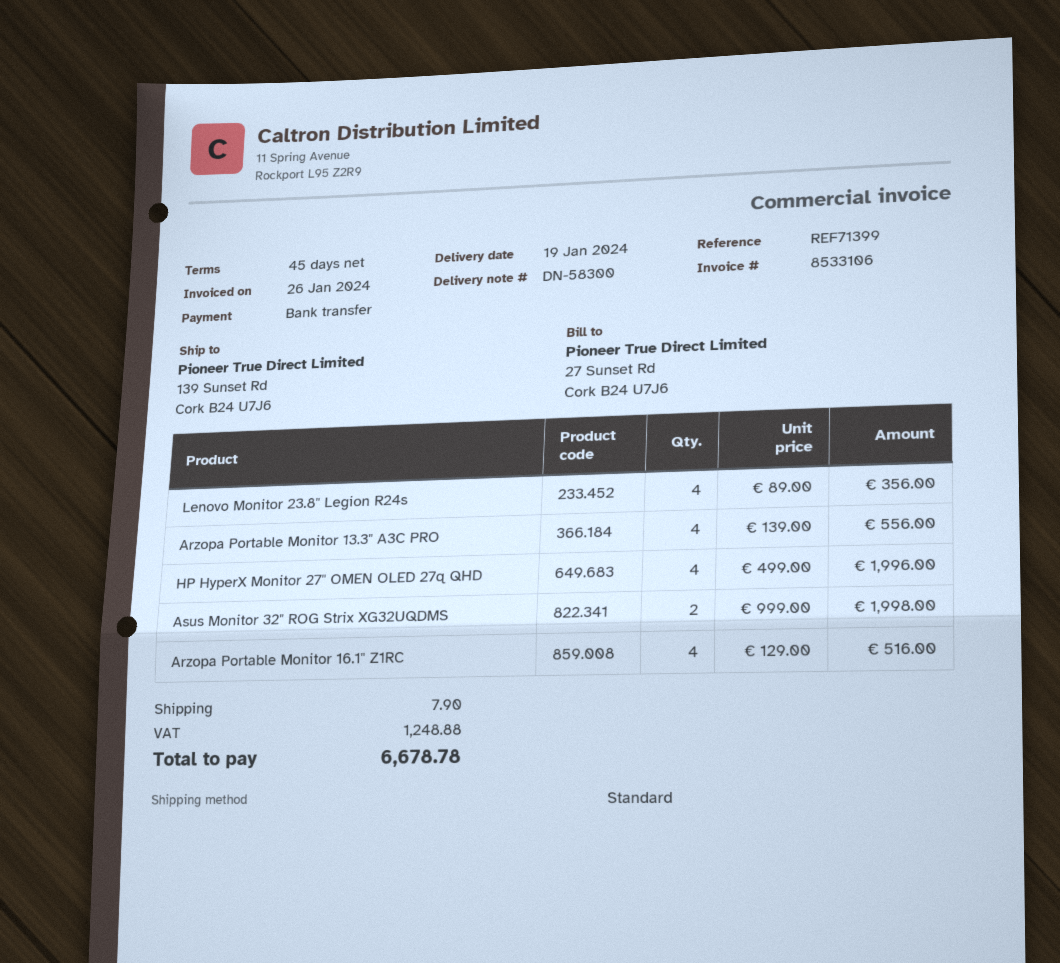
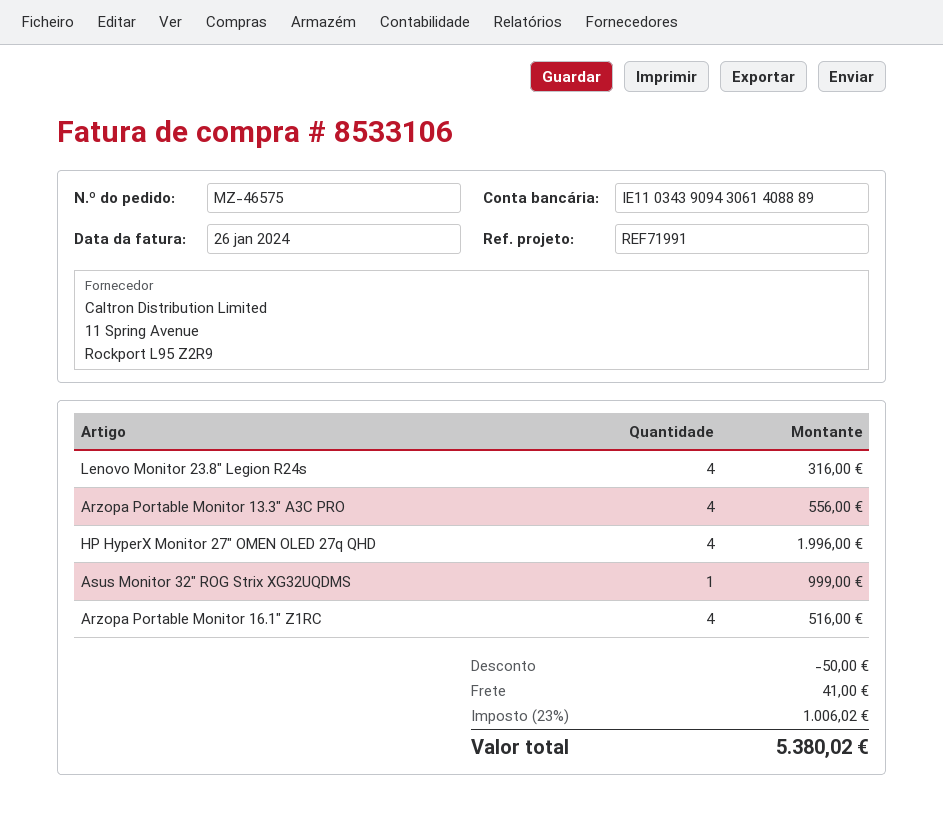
reference: REF71399 -> REF71991
Lenovo Monitor 23.8" Legion R24s: 4 for 356.00 -> 4 for 316.00
Asus Monitor 32" ROG Strix XG32UQDMS: 2 for 1998.00 -> 1 for 999.00
discount: none -> 50.00
shipping: 7.90 -> 41.00
tax: 1248.88 -> 1006.02
total: 6678.78 -> 5380.02

